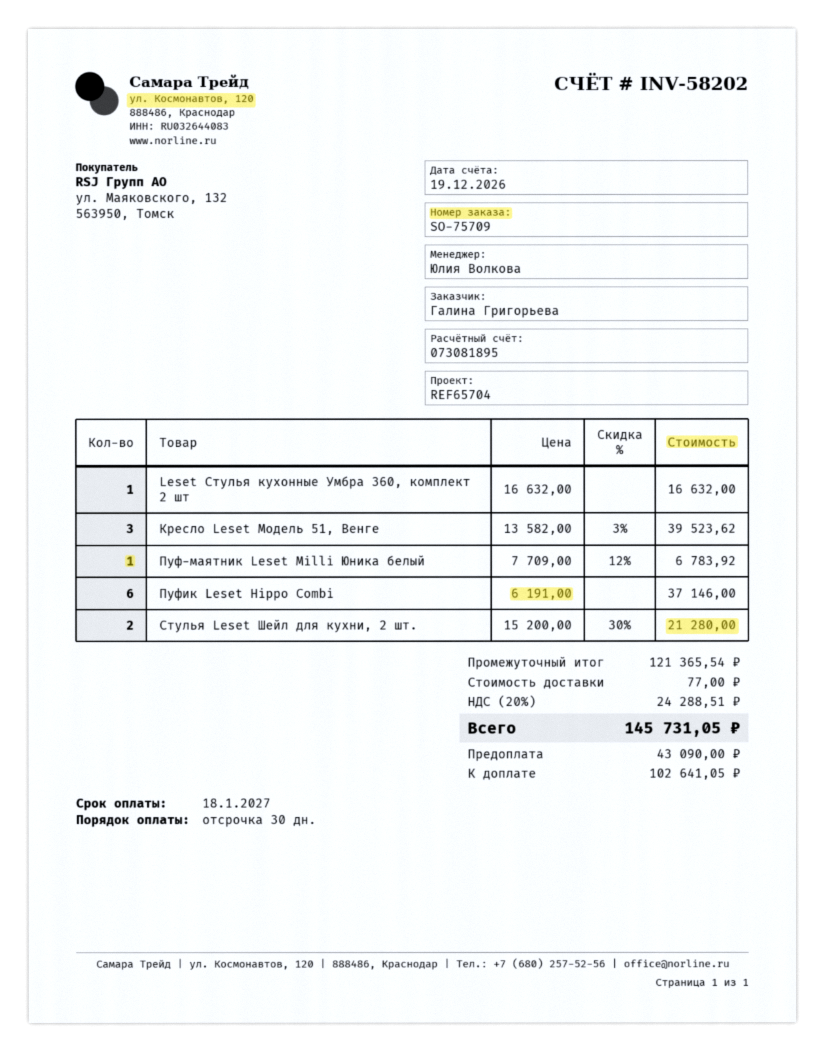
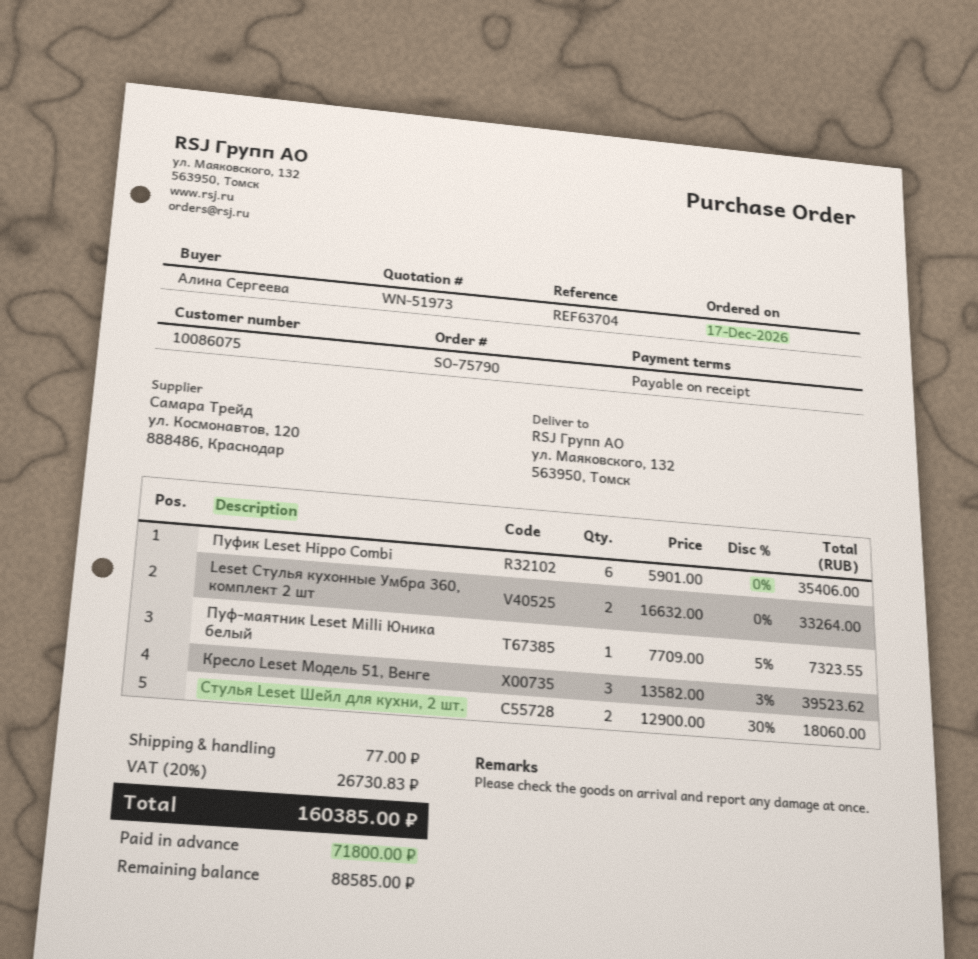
order number: SO-75709 -> SO-75790
payment terms: 30 days -> on receipt
reference: REF65704 -> REF63704
ordered by: Галина Григорьева -> Алина Сергеева
Leset Стулья кухонные Умбра 360, комплект 2 шт: 1 x 16632.00 = 16632.00 -> 2 x 16632.00 = 33264.00
Пуф-маятник Leset Milli Юника белый: 1 x 7709.00 - 12% = 6783.92 -> 1 x 7709.00 - 5% = 7323.55
Пуфик Leset Hippo Combi: 6 x 6191.00 = 37146.00 -> 6 x 5901.00 = 35406.00
Стулья Leset Шейл для кухни, 2 шт.: 2 x 15200.00 - 30% = 21280.00 -> 2 x 12900.00 - 30% = 18060.00
tax: 20% = 24288.51 -> 20% = 26730.83
total: 145731.05 -> 160385.00
deposit: 43090.00 -> 71800.00
balance: 102641.05 -> 88585.00

